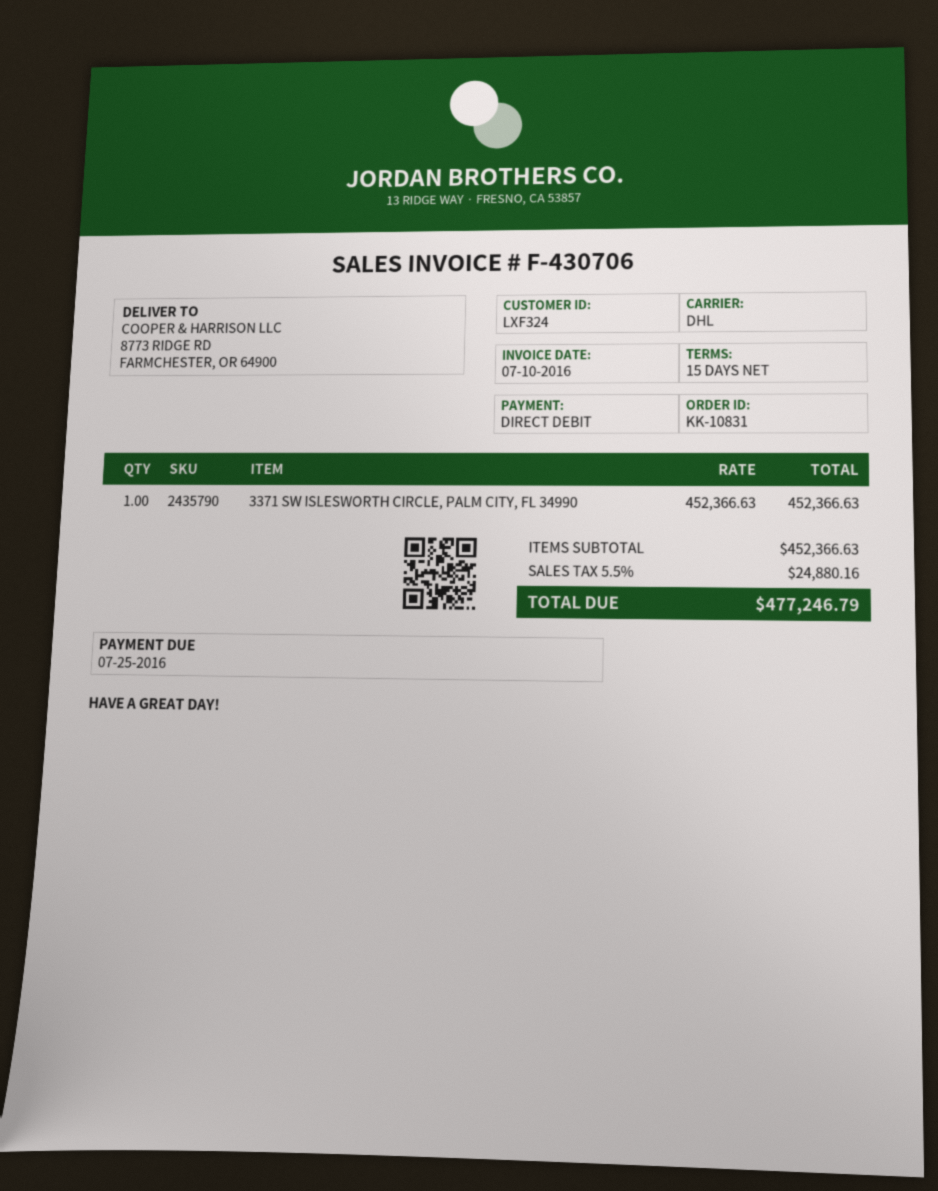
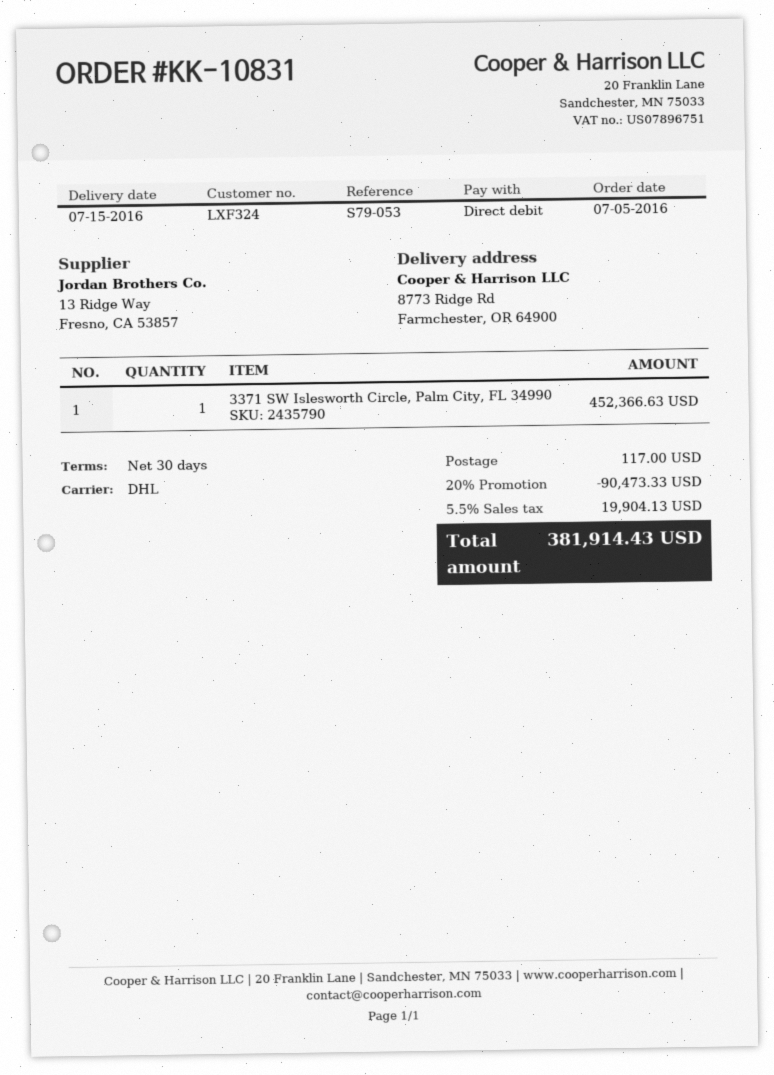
payment terms: 15 days -> 30 days
discount: none -> 20% = 90473.33
shipping: none -> 117.00
tax: 5.5% = 24880.16 -> 5.5% = 19904.13
total: 477246.79 -> 381914.43

